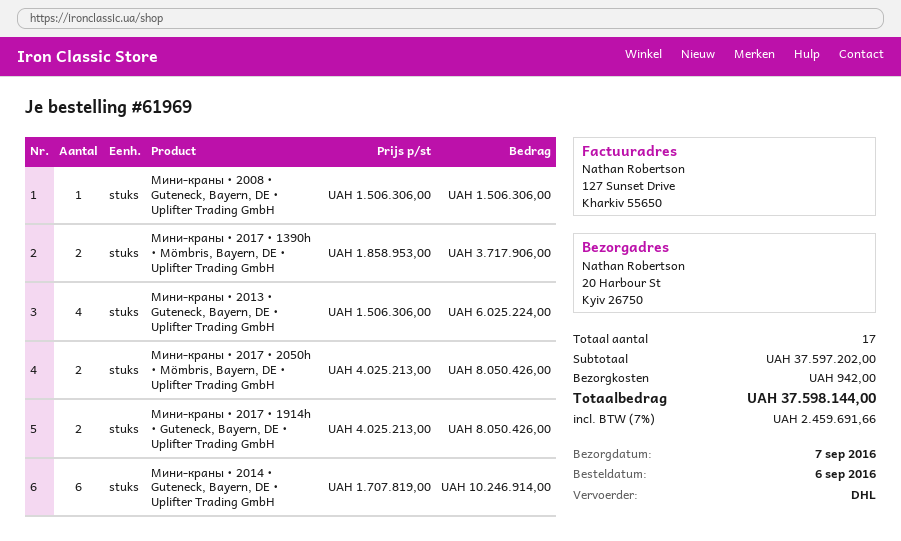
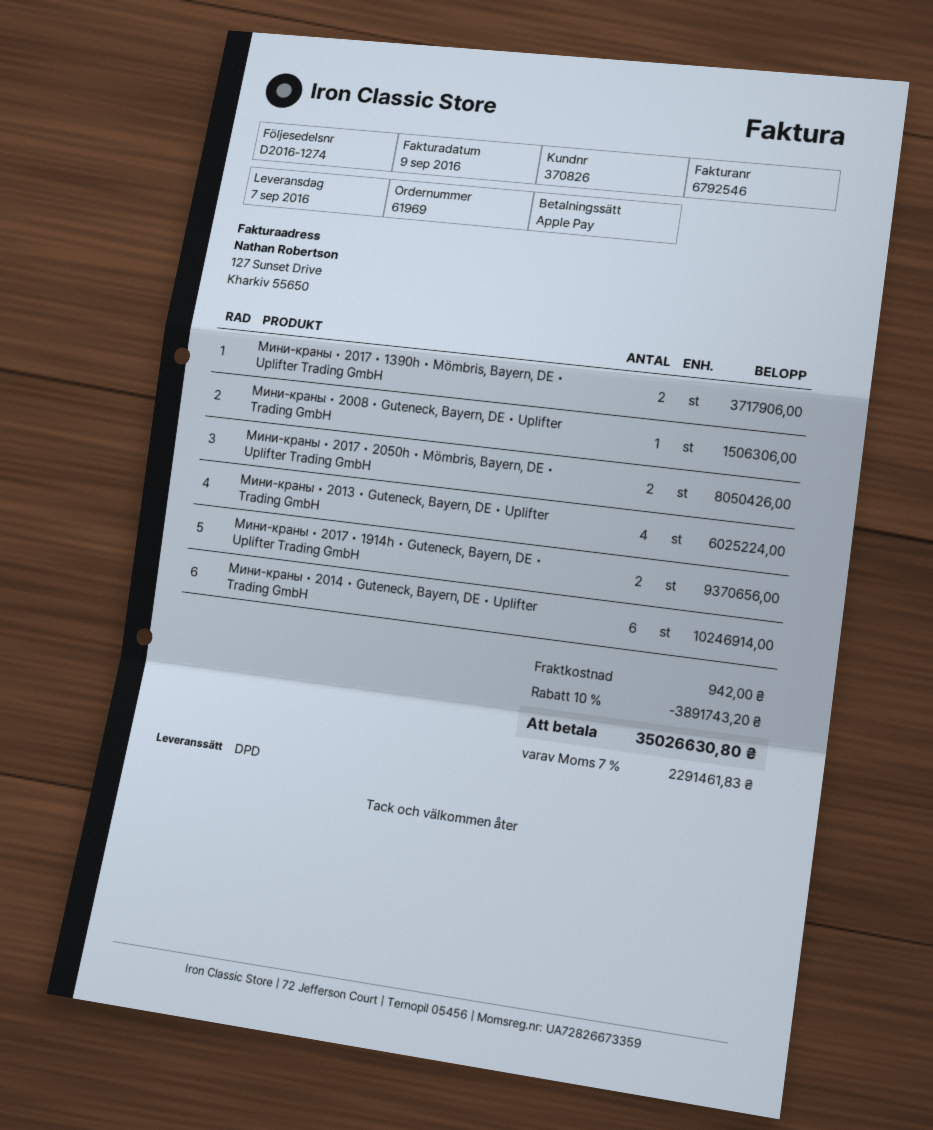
shipping method: DHL -> DPD
Мини-краны • 2017 • 1914h • Guteneck, Bayern, DE • Uplifter Trading GmbH: 2 for 8050426.00 -> 2 for 9370656.00
discount: none -> 10% = 3891743.20
tax: 7% = 2459691.66 -> 7% = 2291461.83
total: 37598144.00 -> 35026630.80

